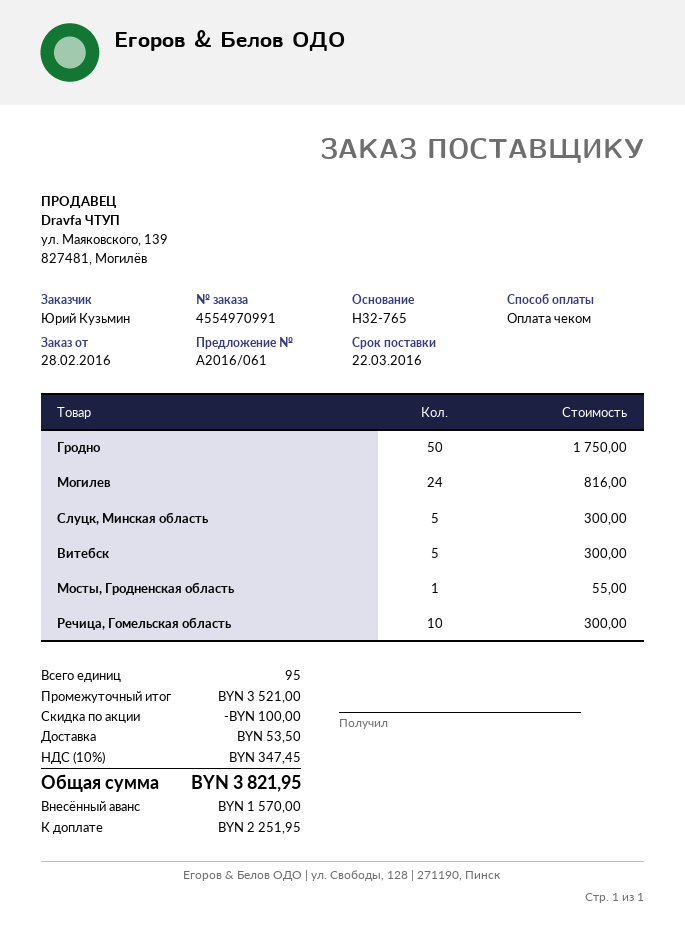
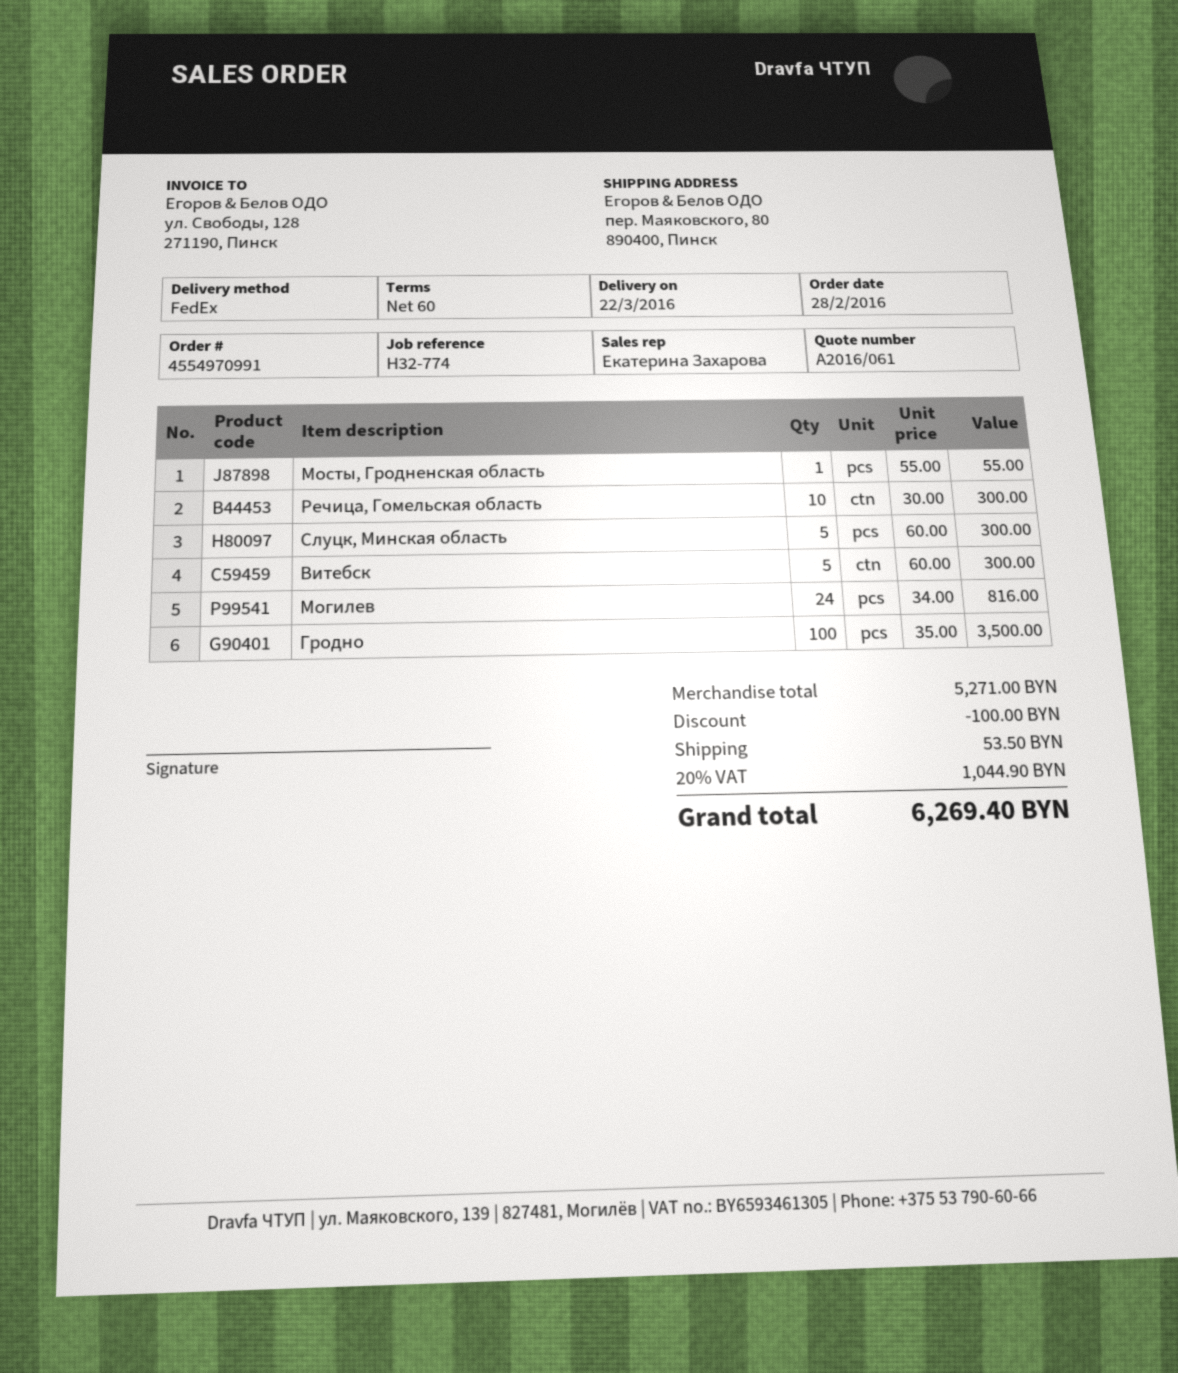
reference: H32-765 -> H32-774
Гродно: 50 for 1750.00 -> 100 for 3500.00
subtotal: 3521.00 -> 5271.00
tax: 10% = 347.45 -> 20% = 1044.90
total: 3821.95 -> 6269.40

